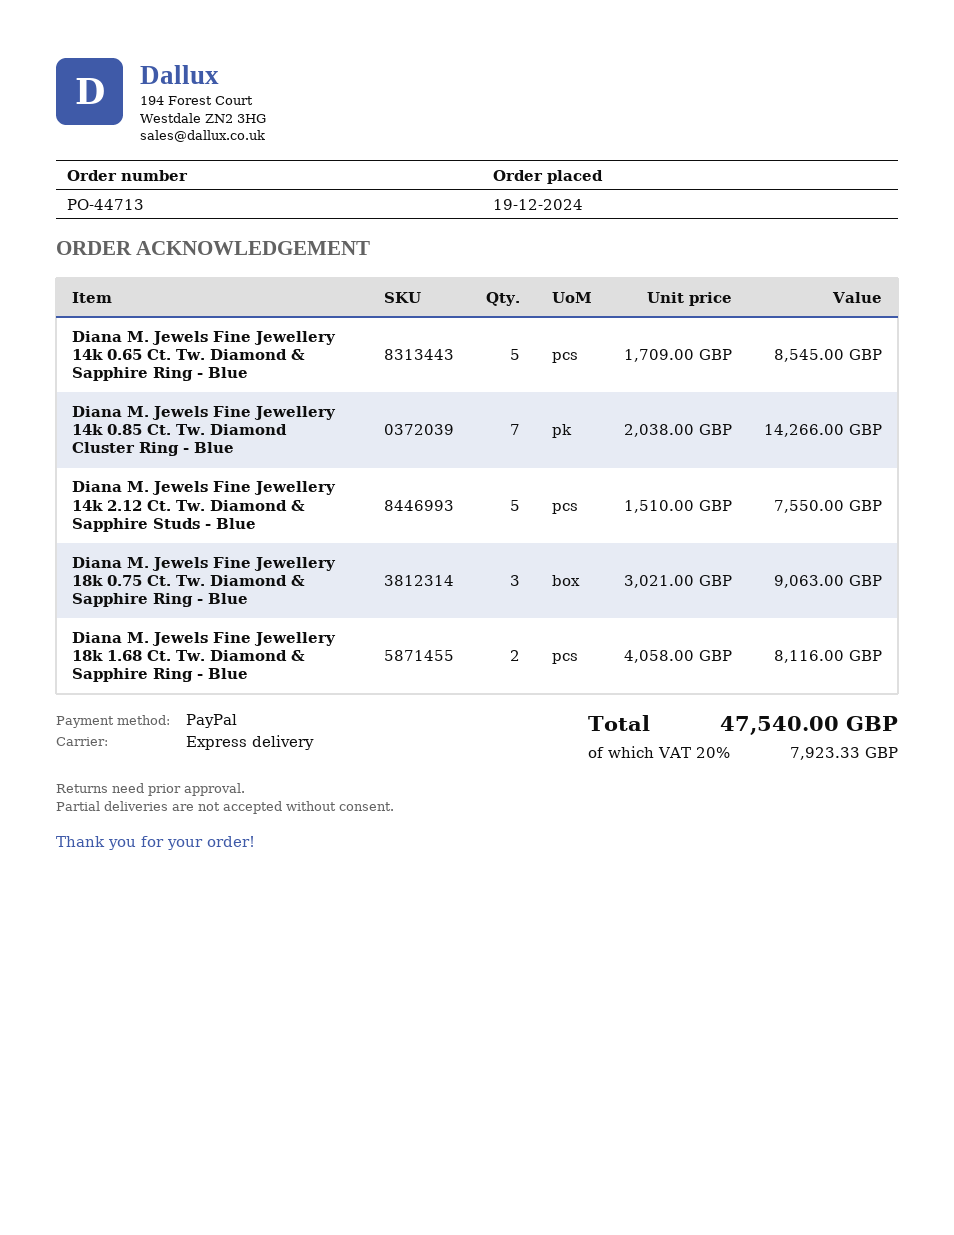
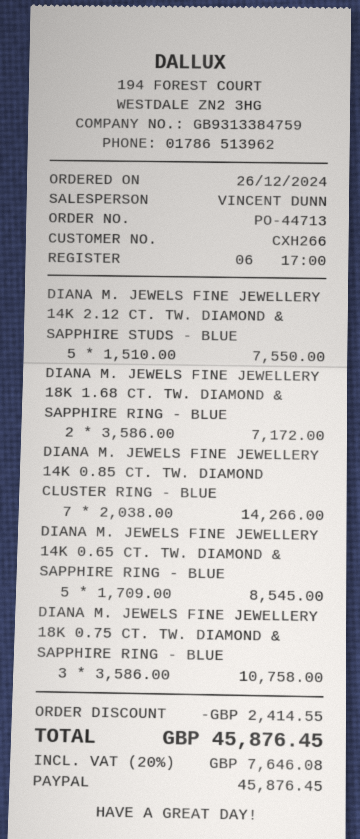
order date: 2024-12-19 -> 2024-12-26
Diana M. Jewels Fine Jewellery 18k 0.75 Ct. Tw. Diamond & Sapphire Ring - Blue: 3 x 3021.00 = 9063.00 -> 3 x 3586.00 = 10758.00
Diana M. Jewels Fine Jewellery 18k 1.68 Ct. Tw. Diamond & Sapphire Ring - Blue: 2 x 4058.00 = 8116.00 -> 2 x 3586.00 = 7172.00
discount: none -> 2414.55
tax: 20% = 7923.33 -> 20% = 7646.08
total: 47540.00 -> 45876.45

